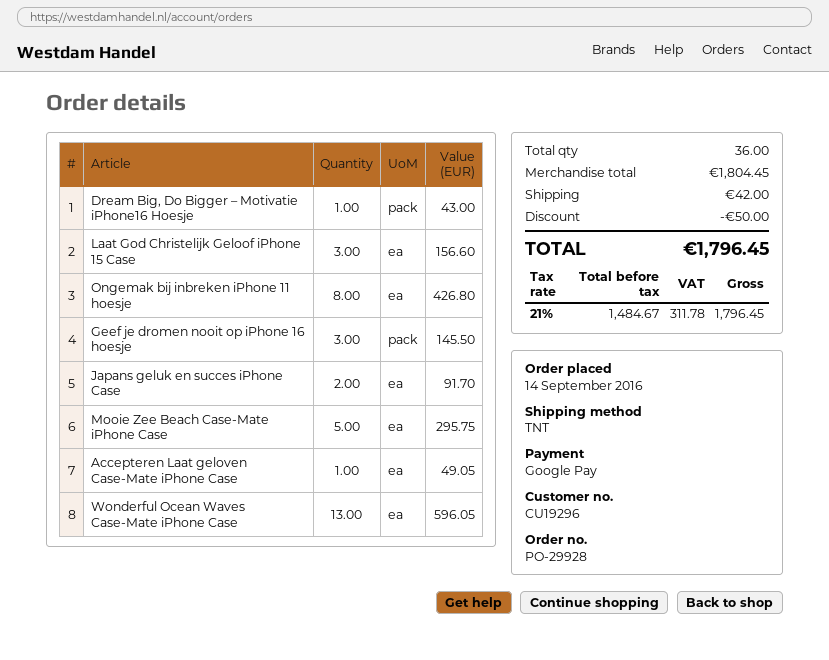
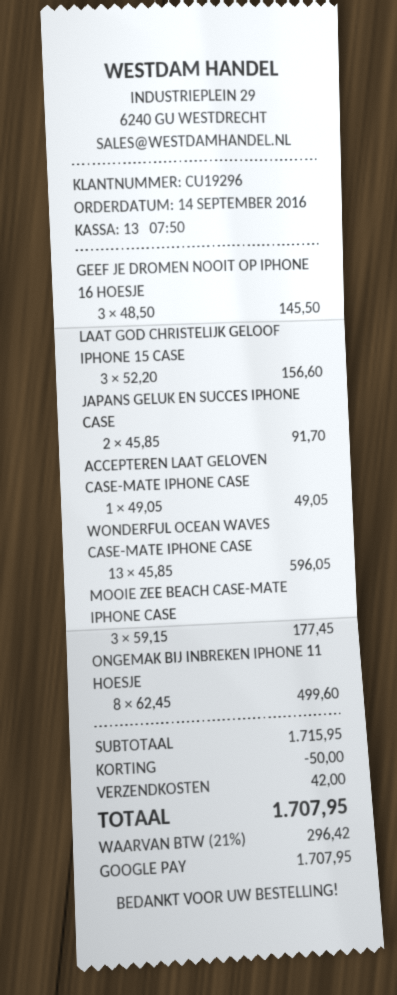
Dream Big, Do Bigger – Motivatie iPhone16 Hoesje: 1 for 43.00 -> none
Ongemak bij inbreken iPhone 11 hoesje: 8 for 426.80 -> 8 for 499.60
Mooie Zee Beach Case-Mate iPhone Case: 5 for 295.75 -> 3 for 177.45
subtotal: 1804.45 -> 1715.95
tax: 21% = 311.78 -> 21% = 296.42
total: 1796.45 -> 1707.95

